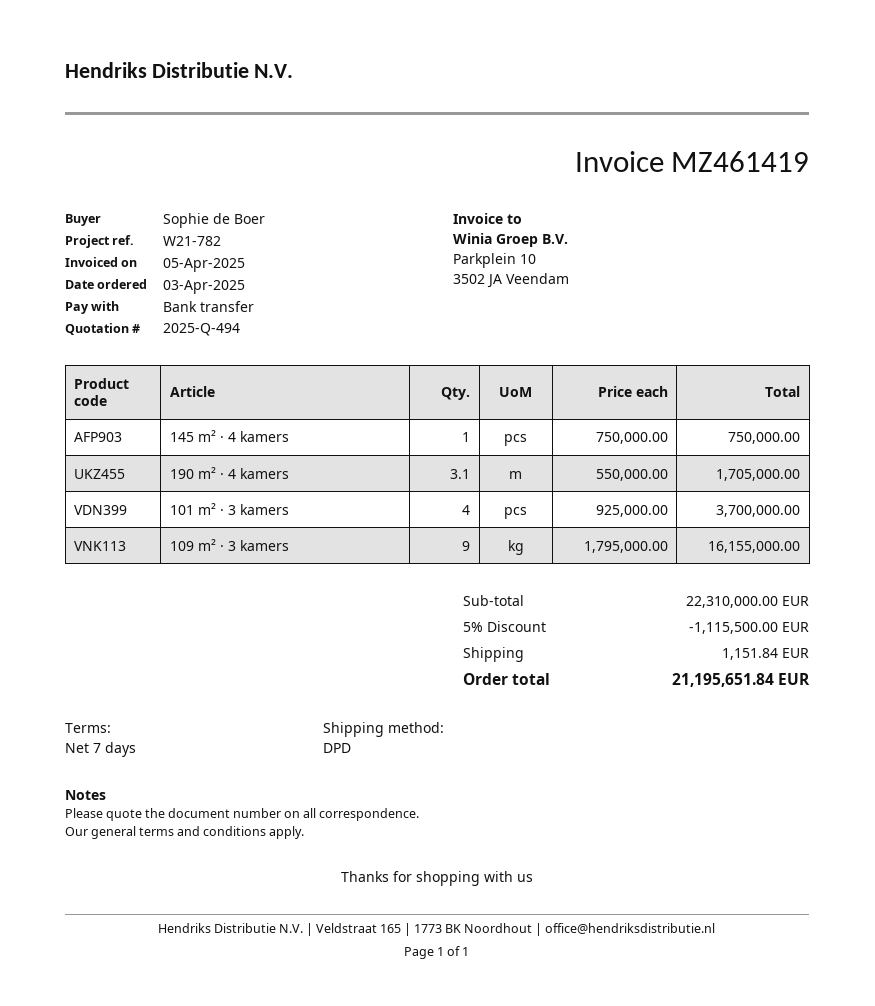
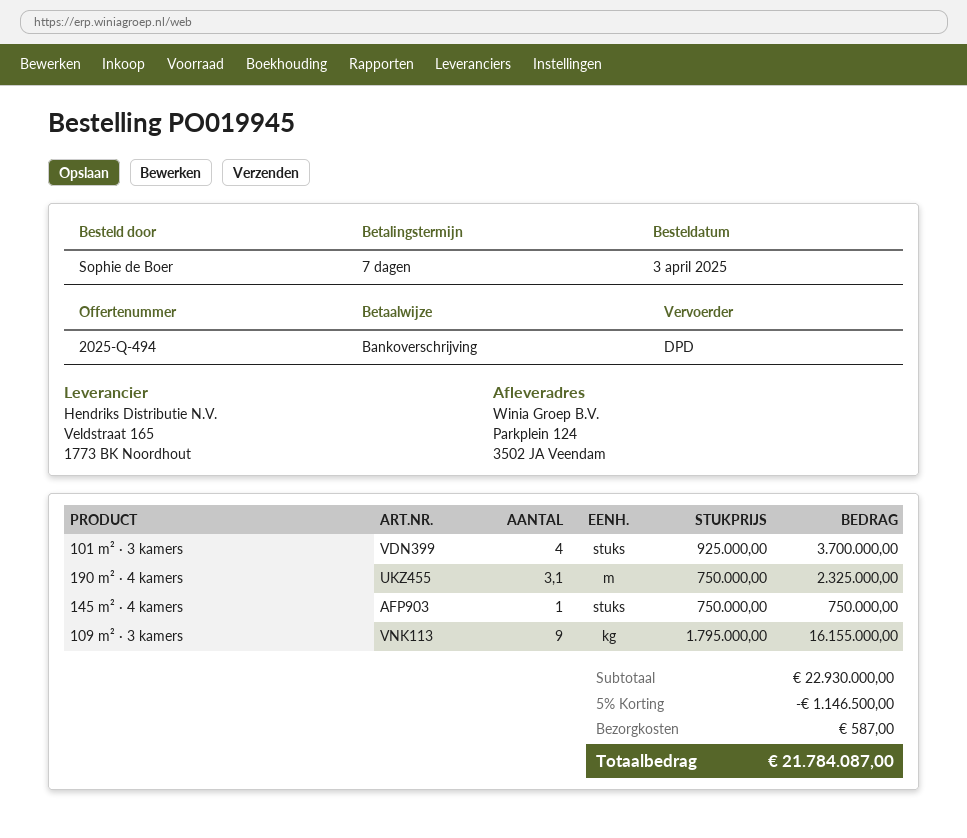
190 m² · 4 kamers: 3.1 x 550000.00 = 1705000.00 -> 3.1 x 750000.00 = 2325000.00
subtotal: 22310000.00 -> 22930000.00
discount: 5% = 1115500.00 -> 5% = 1146500.00
shipping: 1151.84 -> 587.00
total: 21195651.84 -> 21784087.00

